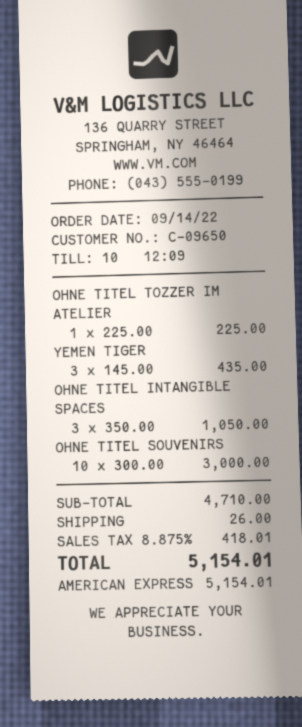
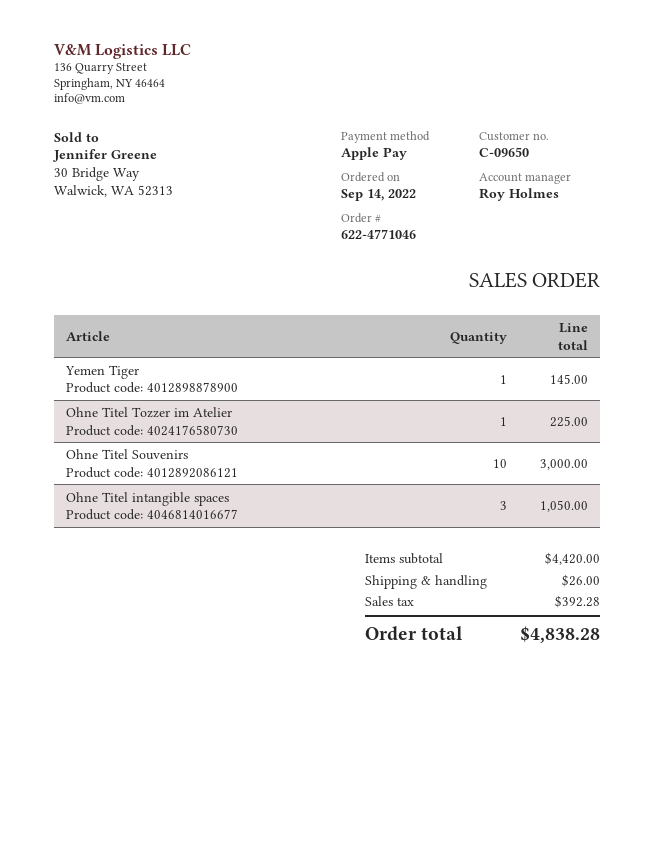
payment method: American Express -> Apple Pay
YEMEN TIGER: 3 for 435.00 -> 1 for 145.00
subtotal: 4710.00 -> 4420.00
tax: 418.01 -> 392.28
total: 5154.01 -> 4838.28

